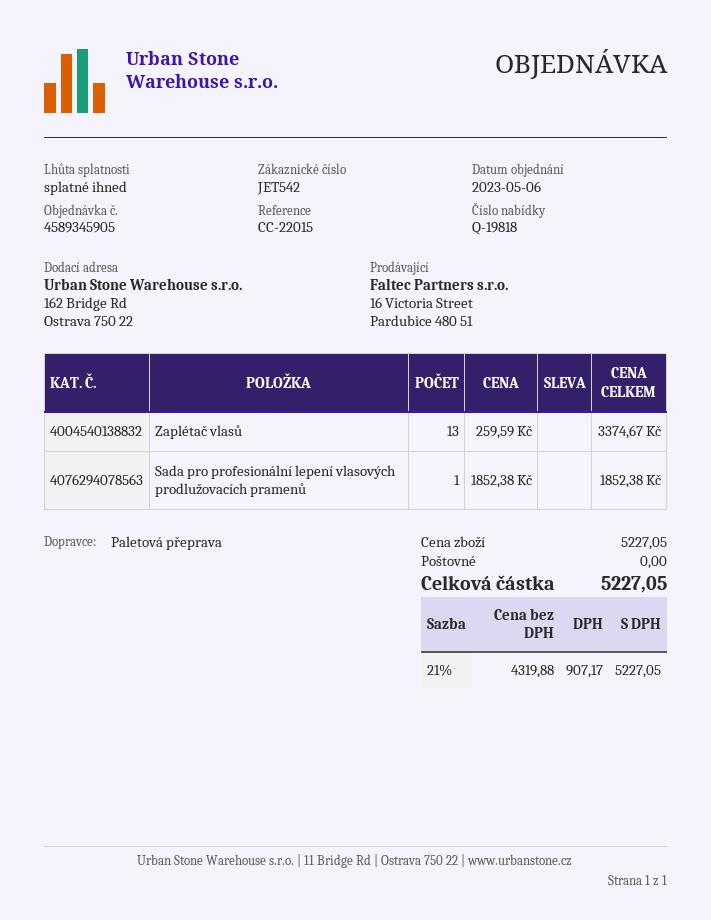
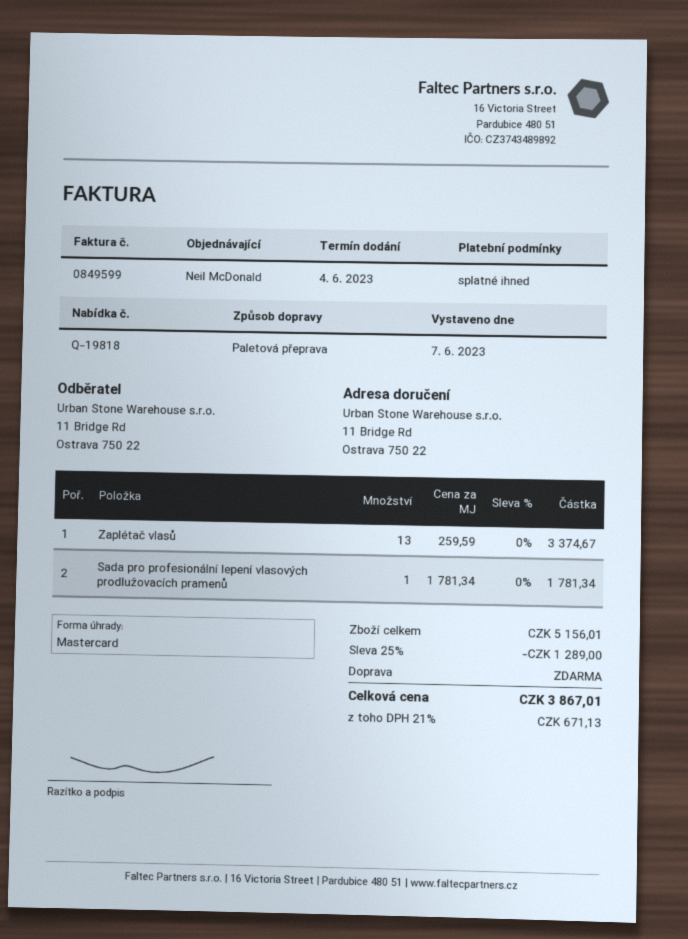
ship to: 162 Bridge Rd, Ostrava 750 22 -> 11 Bridge Rd, Ostrava 750 22
Sada pro profesionální lepení vlasových prodlužovacích pramenů: 1 x 1852.38 = 1852.38 -> 1 x 1781.34 = 1781.34
subtotal: 5227.05 -> 5156.01
discount: none -> 25% = 1289.00
tax: 21% = 907.17 -> 21% = 671.13
total: 5227.05 -> 3867.01

